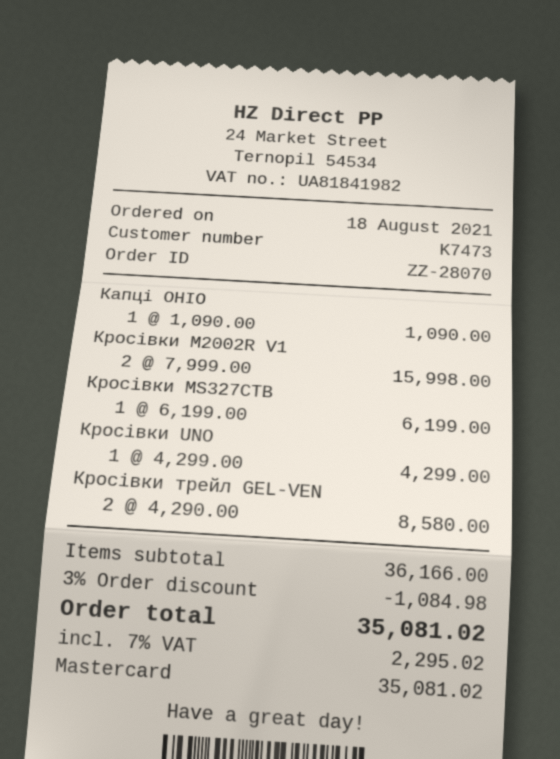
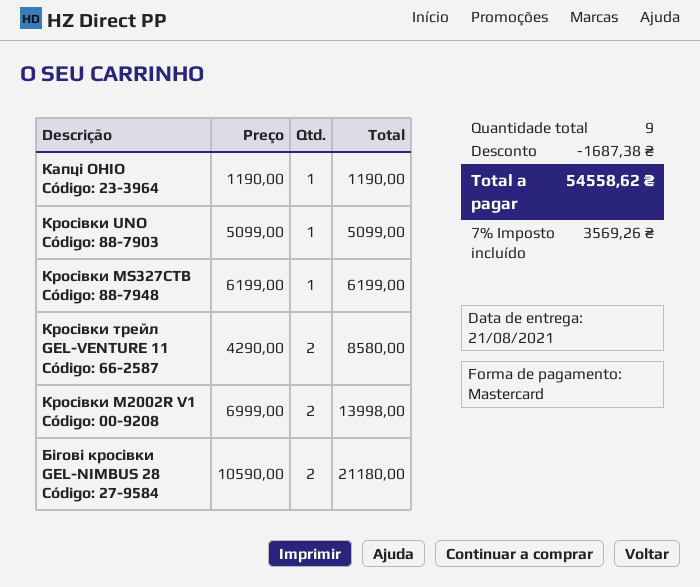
Капці OHIO: 1 x 1090.00 = 1090.00 -> 1 x 1190.00 = 1190.00
Кросівки M2002R V1: 2 x 7999.00 = 15998.00 -> 2 x 6999.00 = 13998.00
Кросівки UNO: 1 x 4299.00 = 4299.00 -> 1 x 5099.00 = 5099.00
Бігові кросівки GEL-NIMBUS 28: none -> 2 x 10590.00 = 21180.00
discount: 1084.98 -> 1687.38
tax: 7% = 2295.02 -> 7% = 3569.26
total: 35081.02 -> 54558.62

